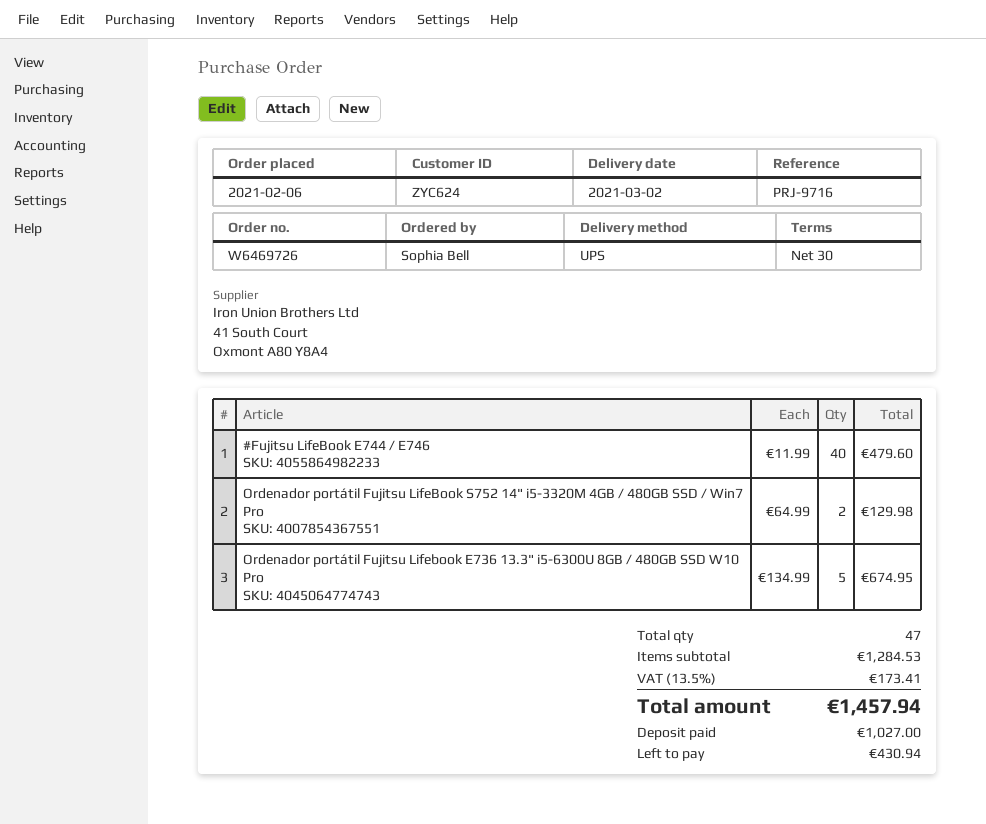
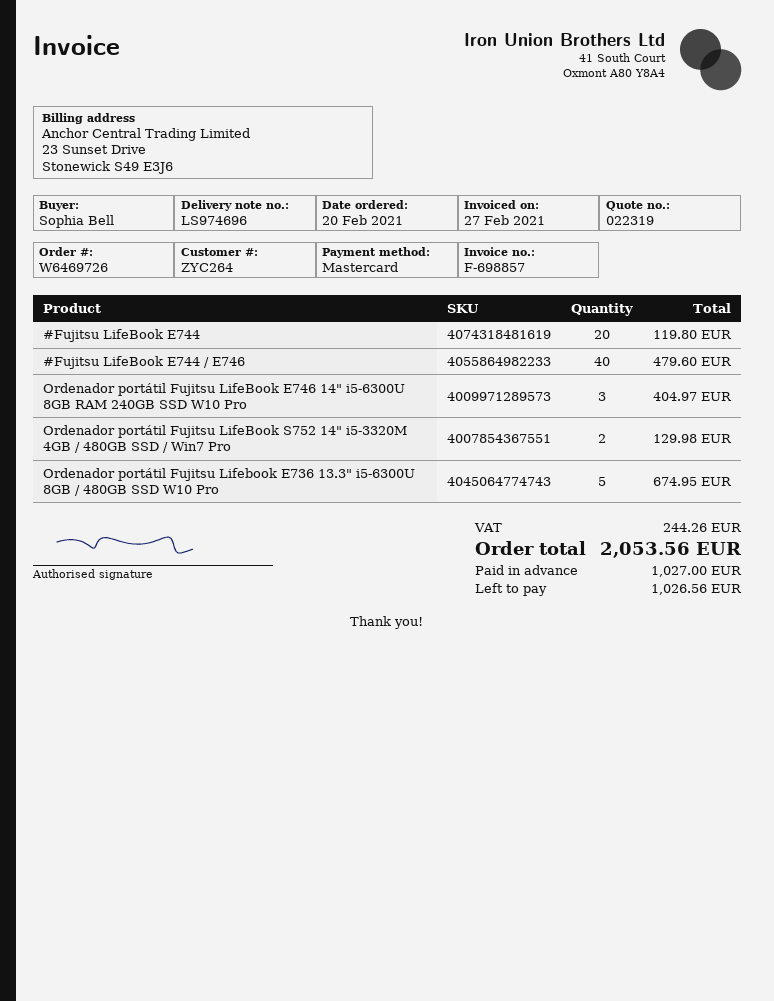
order date: 2021-02-06 -> 2021-02-20
customer number: ZYC624 -> ZYC264
#Fujitsu LifeBook E744: none -> 20 for 119.80
Ordenador portátil Fujitsu LifeBook E746 14" i5-6300U 8GB RAM 240GB SSD W10 Pro: none -> 3 for 404.97
tax: 173.41 -> 244.26
total: 1457.94 -> 2053.56
balance: 430.94 -> 1026.56

